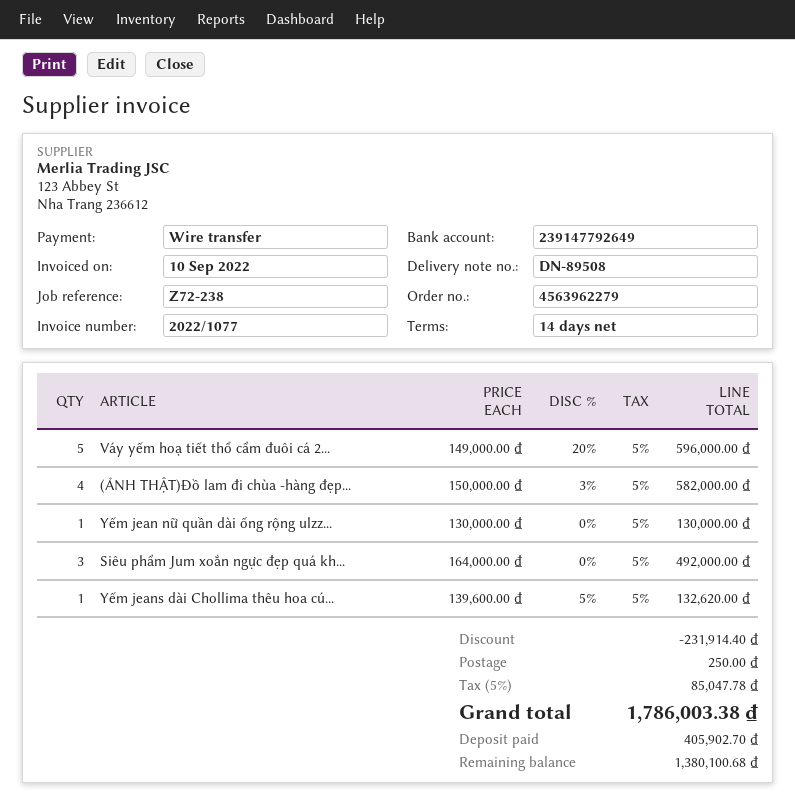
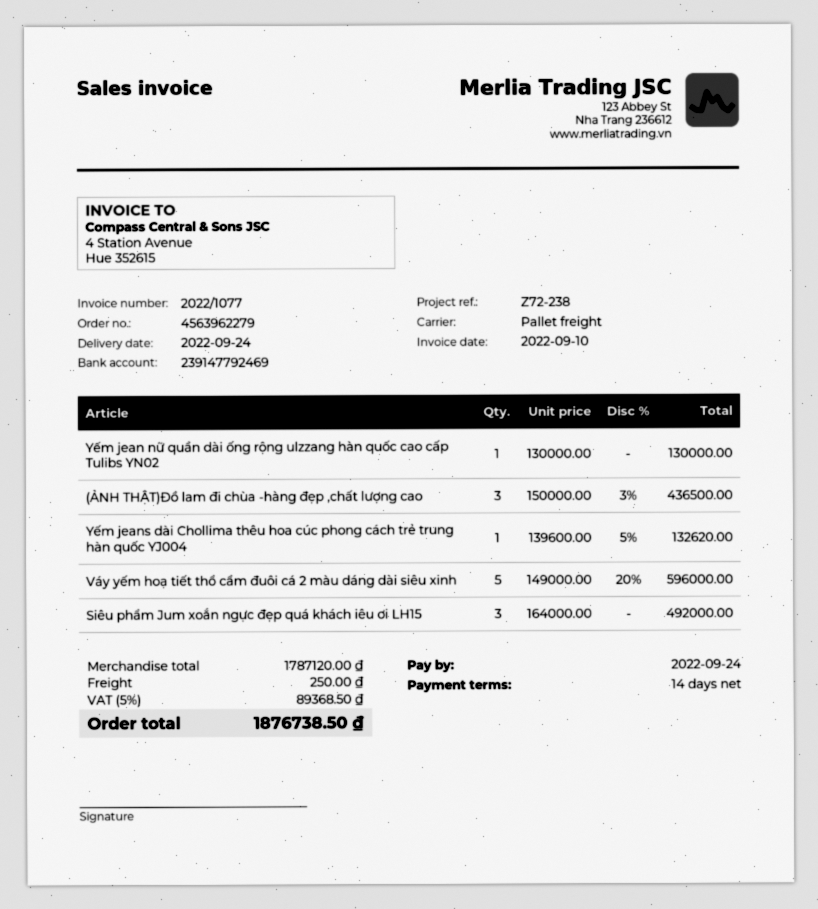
bank account: 239147792649 -> 239147792469
(ẢNH THẬT)Đồ lam đi chùa -hàng đẹp...: 4 x 150000.00 - 3% = 582000.00 -> 3 x 150000.00 - 3% = 436500.00
discount: 231914.40 -> none
tax: 5% = 85047.78 -> 5% = 89368.50
total: 1786003.38 -> 1876738.50

